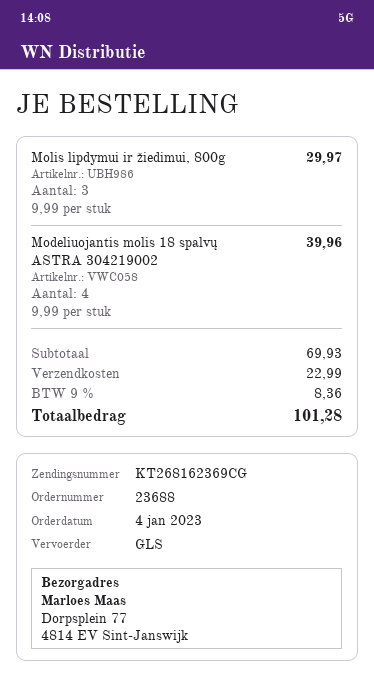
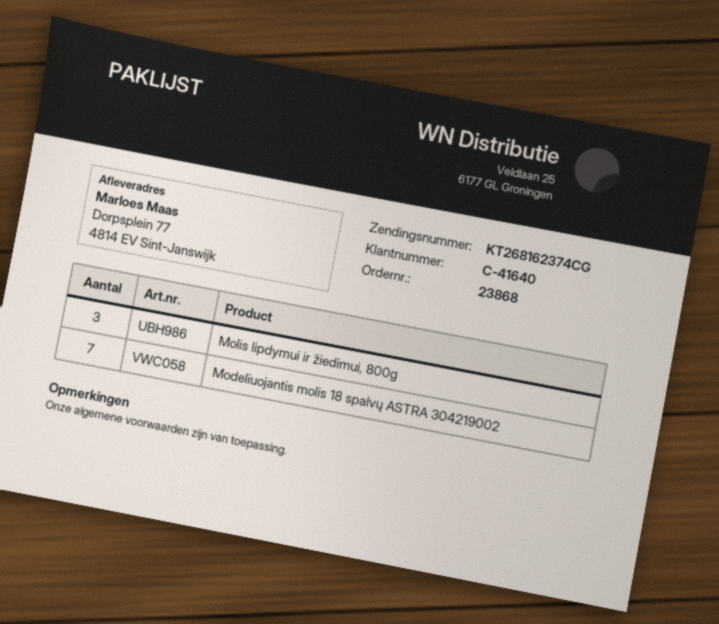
order number: 23688 -> 23868
tracking number: KT268162369CG -> KT268162374CG
Modeliuojantis molis 18 spalvų ASTRA 304219002: 4 -> 7

